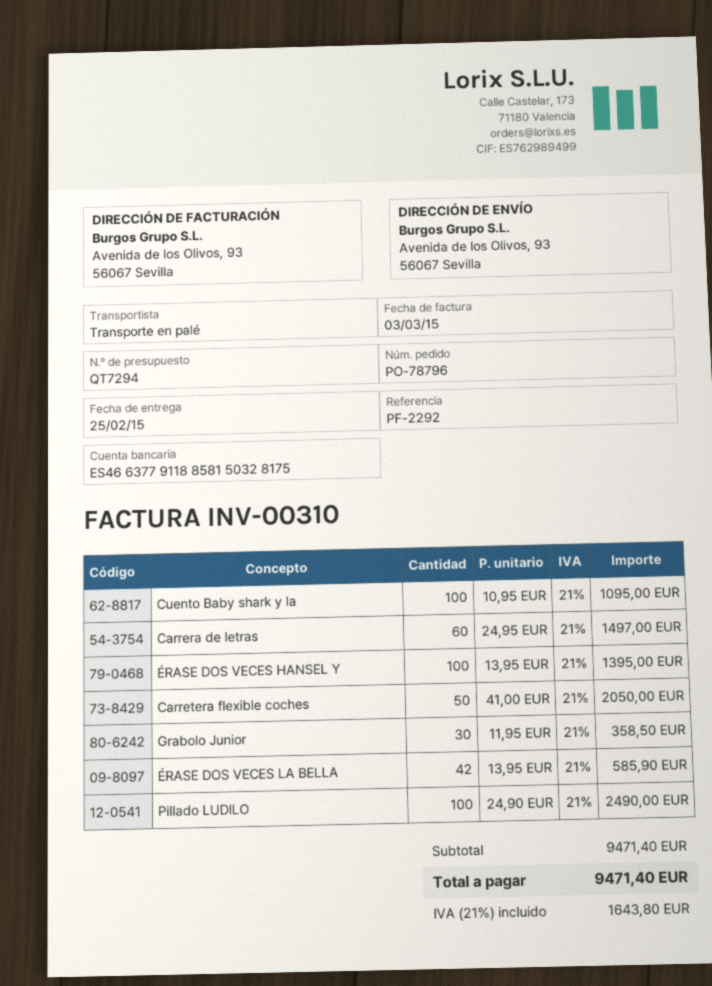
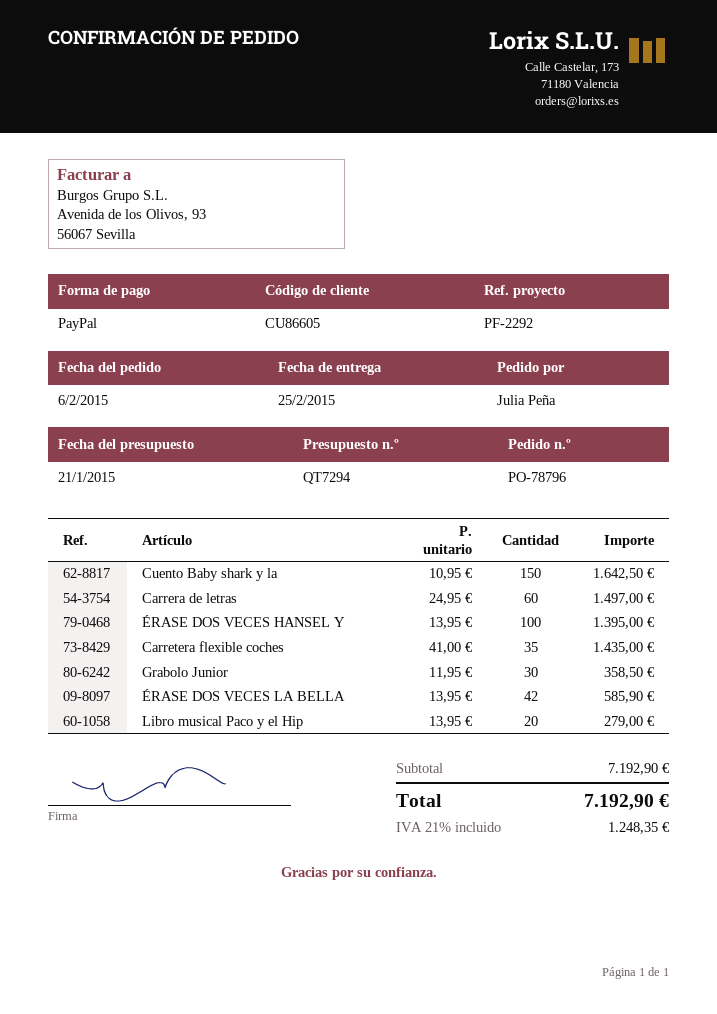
Cuento Baby shark y la: 100 x 10.95 = 1095.00 -> 150 x 10.95 = 1642.50
Carretera flexible coches: 50 x 41.00 = 2050.00 -> 35 x 41.00 = 1435.00
Pillado LUDILO: 100 x 24.90 = 2490.00 -> none
Libro musical Paco y el Hip: none -> 20 x 13.95 = 279.00
subtotal: 9471.40 -> 7192.90
tax: 21% = 1643.80 -> 21% = 1248.35
total: 9471.40 -> 7192.90

